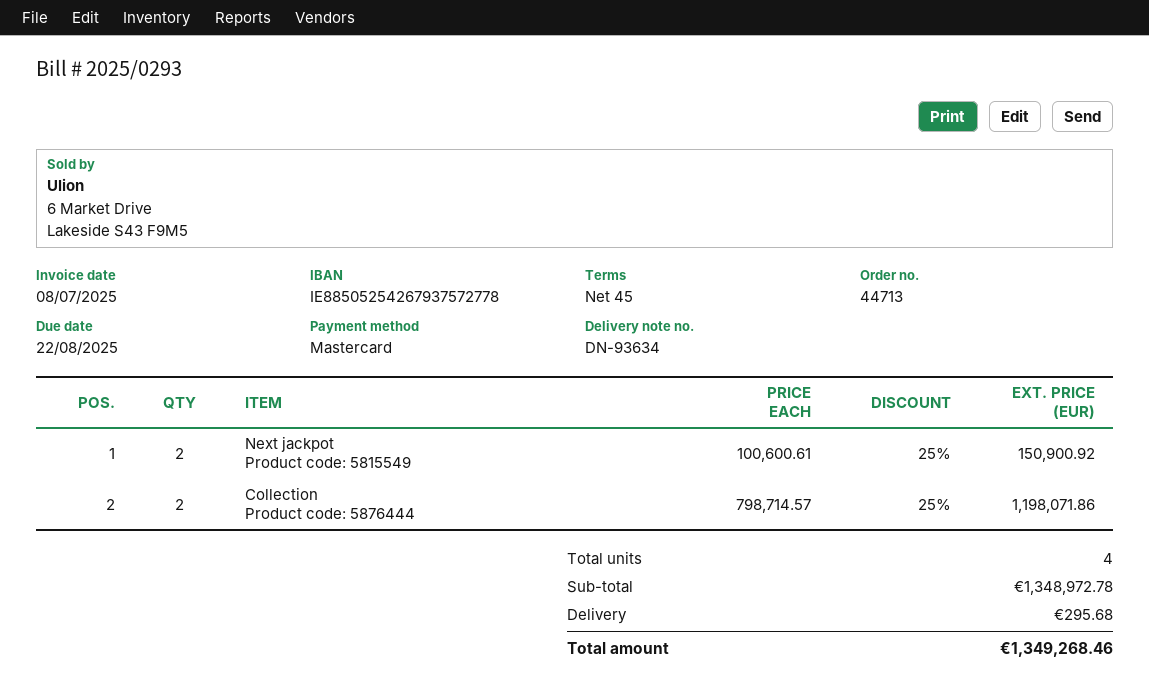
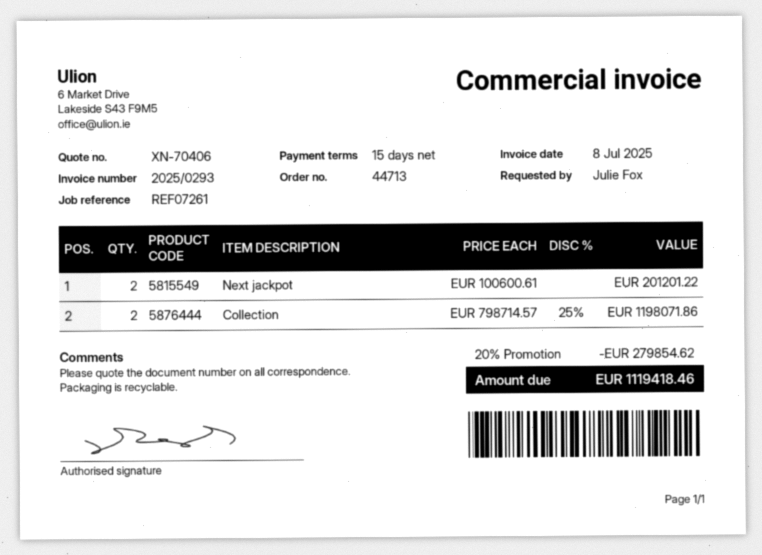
payment terms: 45 days -> 15 days
Next jackpot: 2 x 100600.61 - 25% = 150900.92 -> 2 x 100600.61 = 201201.22
discount: none -> 20% = 279854.62
shipping: 295.68 -> none
total: 1349268.46 -> 1119418.46

